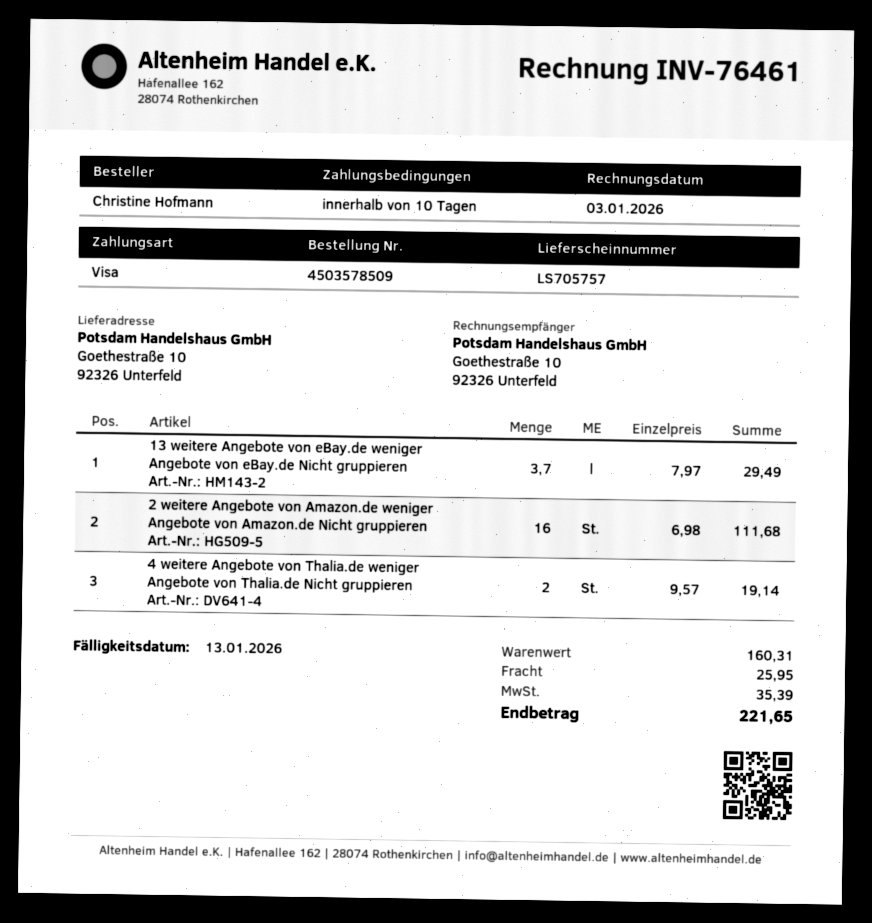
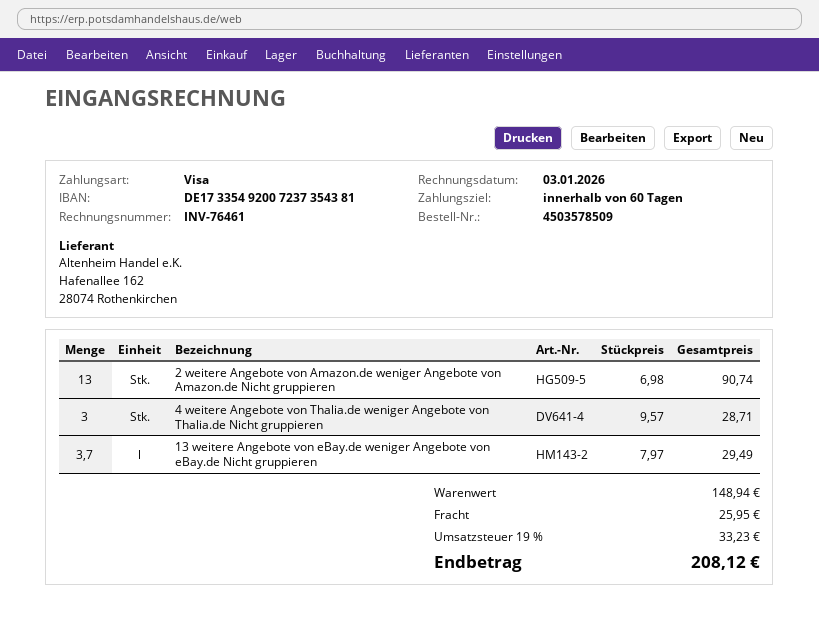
payment terms: 10 days -> 60 days
2 weitere Angebote von Amazon.de weniger Angebote von Amazon.de Nicht gruppieren: 16 x 6.98 = 111.68 -> 13 x 6.98 = 90.74
4 weitere Angebote von Thalia.de weniger Angebote von Thalia.de Nicht gruppieren: 2 x 9.57 = 19.14 -> 3 x 9.57 = 28.71
subtotal: 160.31 -> 148.94
tax: 35.39 -> 33.23
total: 221.65 -> 208.12

